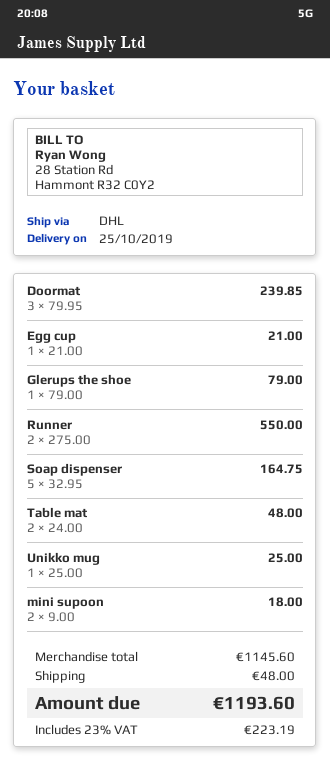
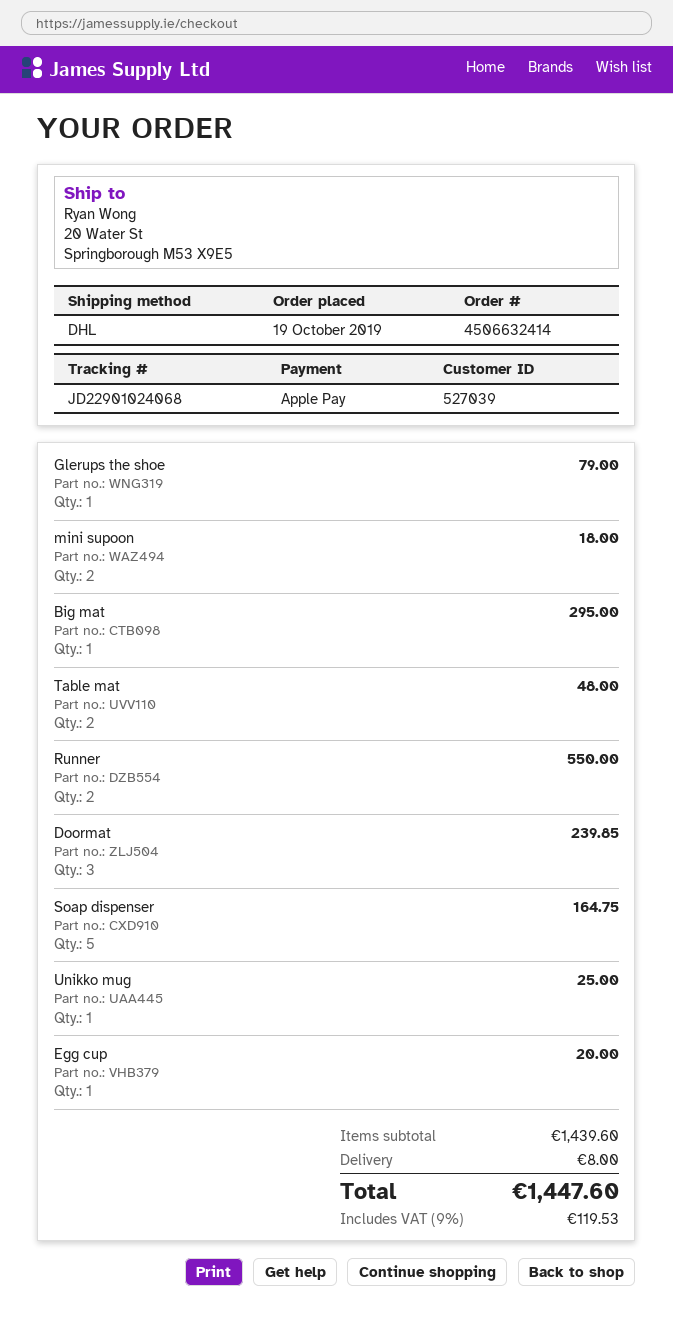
Egg cup: 1 for 21.00 -> 1 for 20.00
Big mat: none -> 1 for 295.00
subtotal: 1145.60 -> 1439.60
shipping: 48.00 -> 8.00
tax: 23% = 223.19 -> 9% = 119.53
total: 1193.60 -> 1447.60

